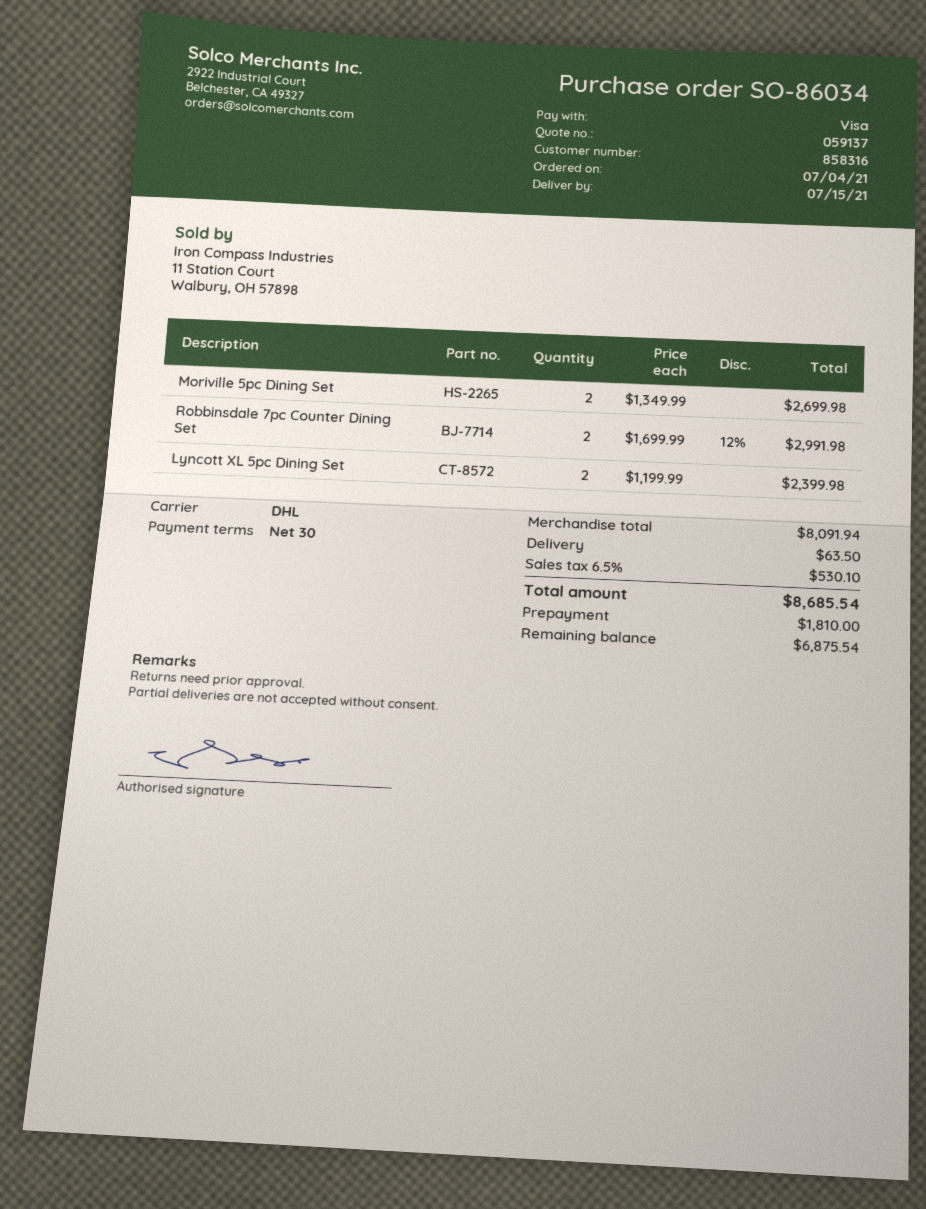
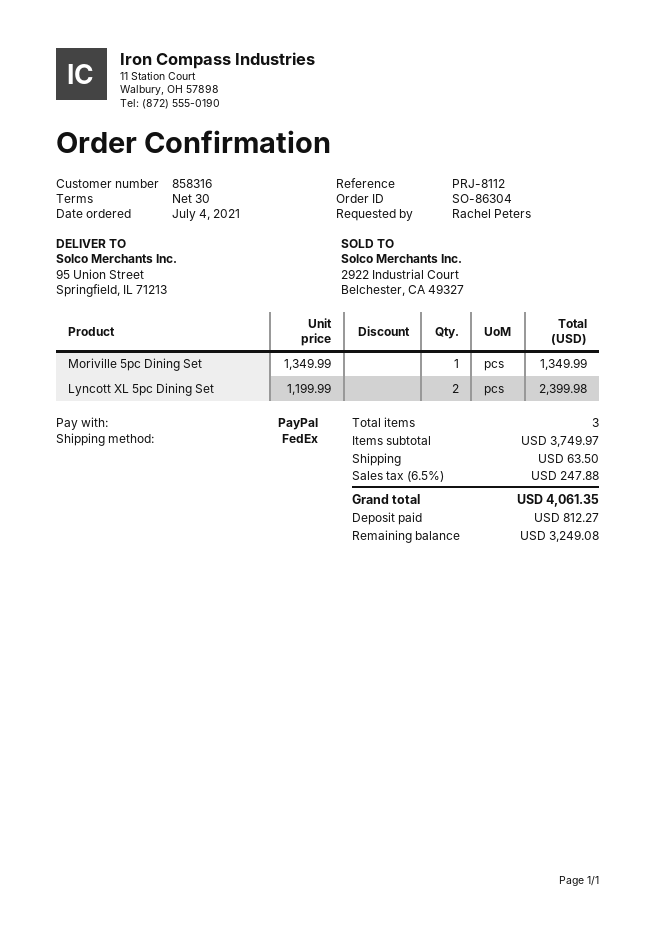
order number: SO-86034 -> SO-86304
payment method: Visa -> PayPal
shipping method: DHL -> FedEx
Moriville 5pc Dining Set: 2 x 1349.99 = 2699.98 -> 1 x 1349.99 = 1349.99
Robbinsdale 7pc Counter Dining Set: 2 x 1699.99 - 12% = 2991.98 -> none
subtotal: 8091.94 -> 3749.97
tax: 6.5% = 530.10 -> 6.5% = 247.88
total: 8685.54 -> 4061.35
deposit: 1810.00 -> 812.27
balance: 6875.54 -> 3249.08

